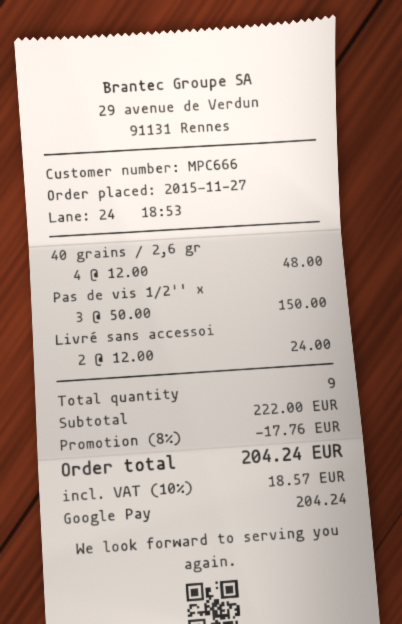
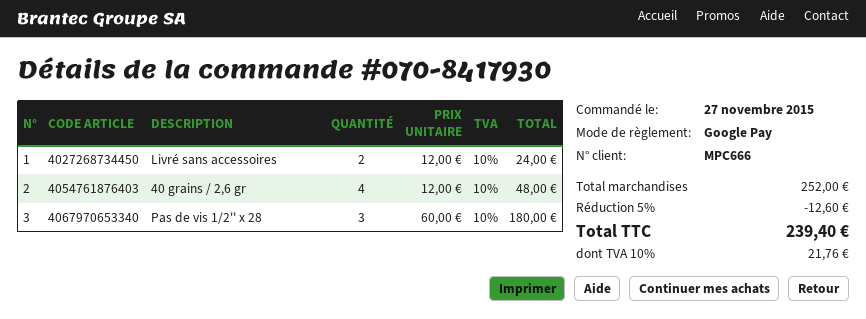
Pas de vis 1/2'' x: 3 x 50.00 = 150.00 -> 3 x 60.00 = 180.00
subtotal: 222.00 -> 252.00
discount: 8% = 17.76 -> 5% = 12.60
tax: 10% = 18.57 -> 10% = 21.76
total: 204.24 -> 239.40

